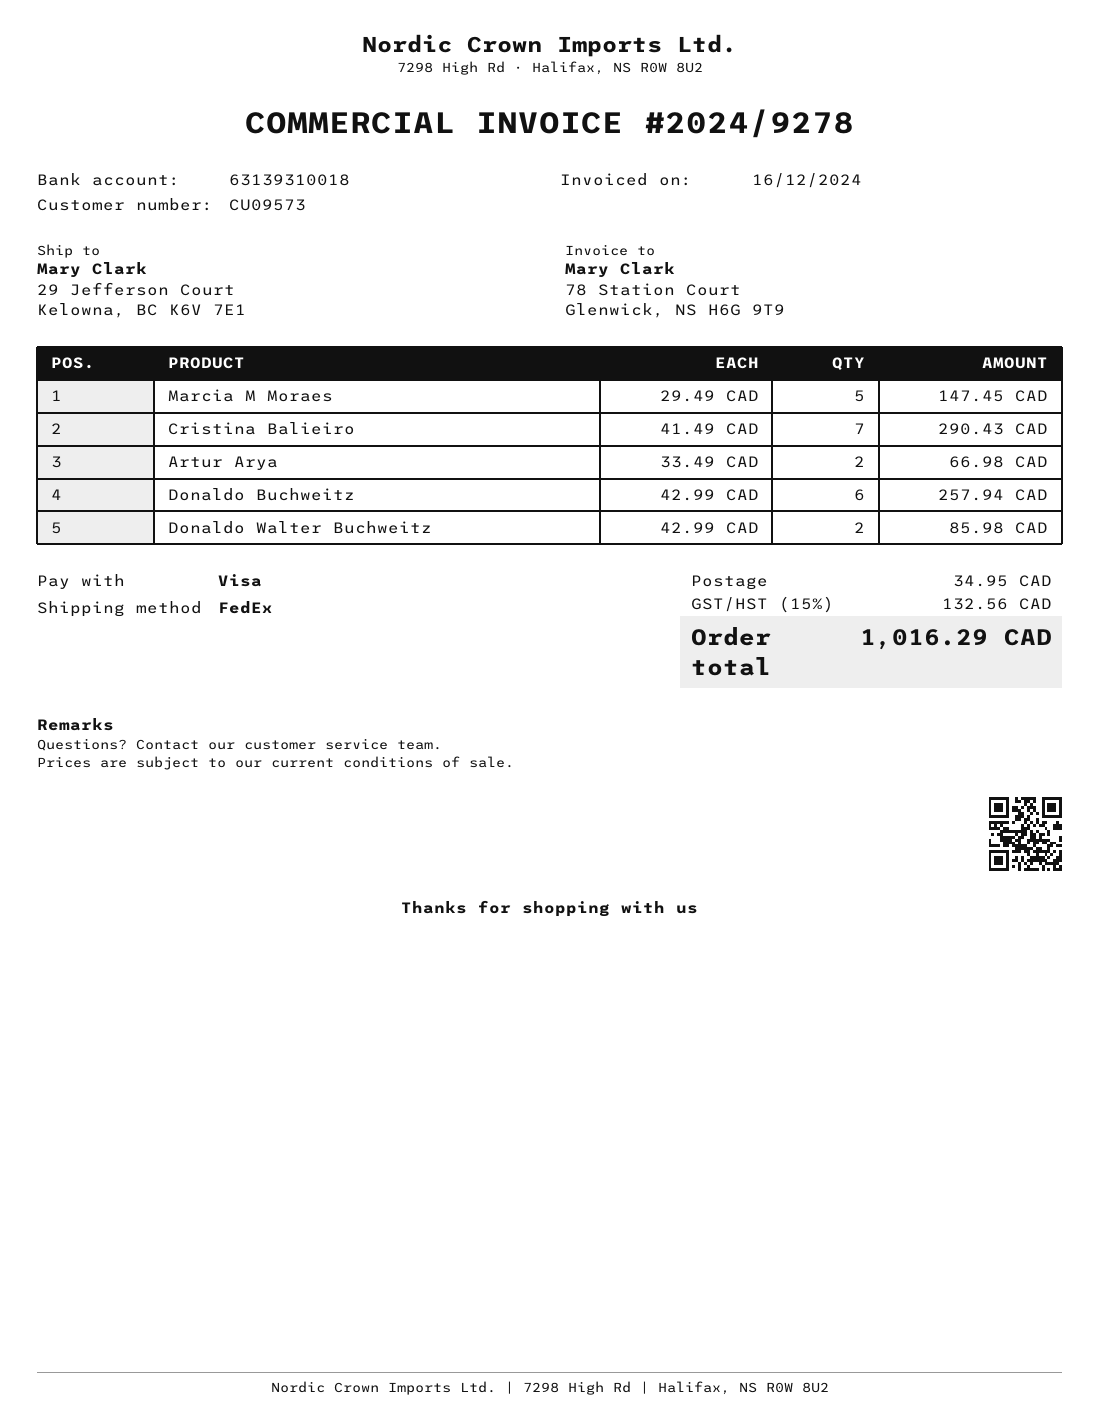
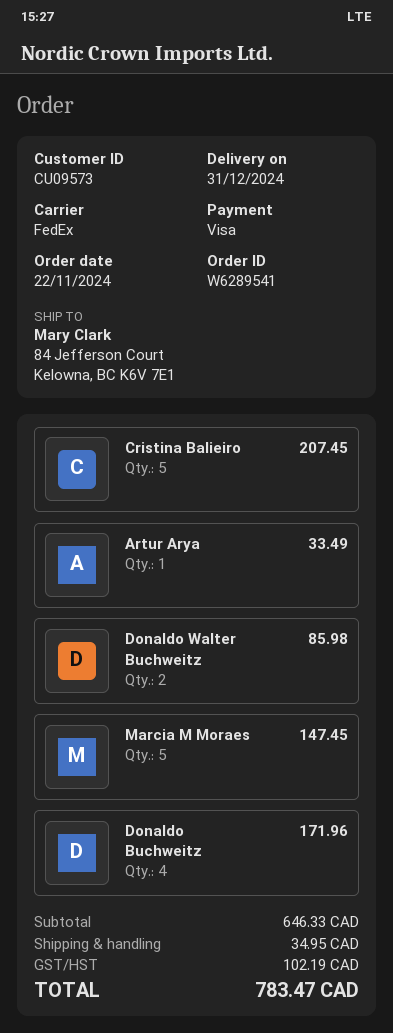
ship to: 29 Jefferson Court, Kelowna, BC K6V 7E1 -> 84 Jefferson Court, Kelowna, BC K6V 7E1
Cristina Balieiro: 7 for 290.43 -> 5 for 207.45
Artur Arya: 2 for 66.98 -> 1 for 33.49
Donaldo Buchweitz: 6 for 257.94 -> 4 for 171.96
tax: 132.56 -> 102.19
total: 1016.29 -> 783.47

